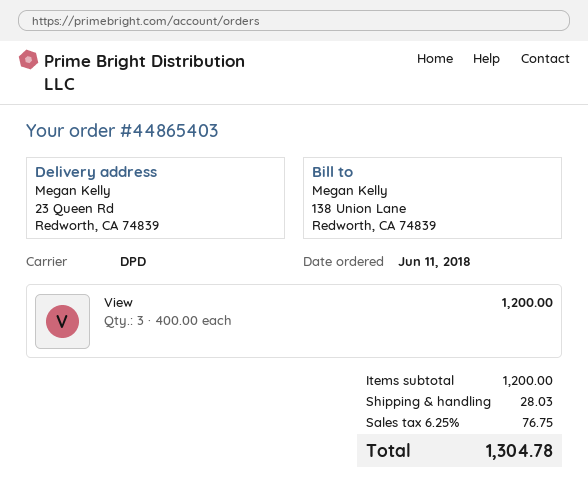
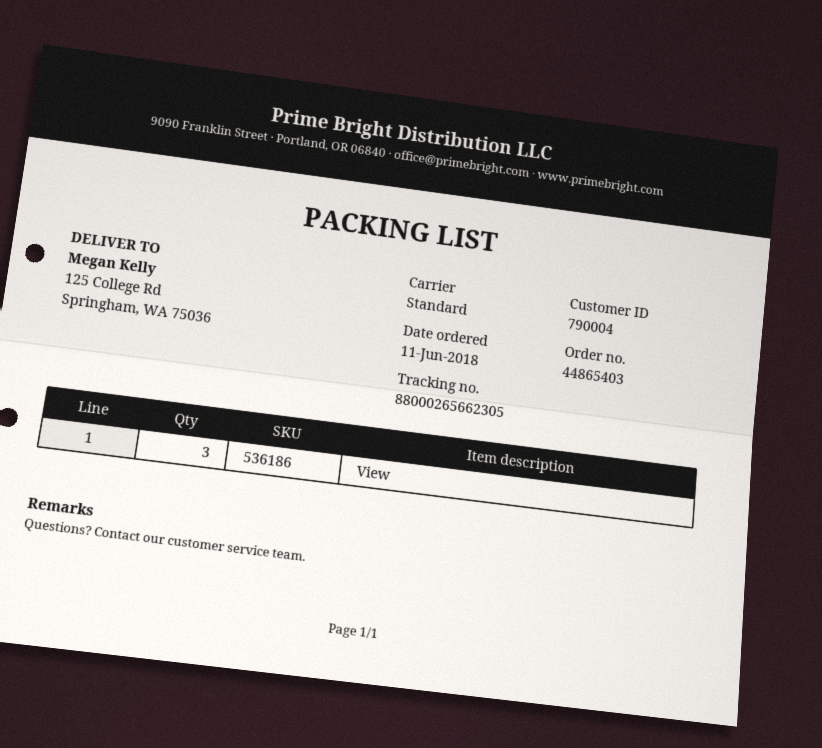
shipping method: DPD -> standard
ship to: 23 Queen Rd, Redworth, CA 74839 -> 125 College Rd, Springham, WA 75036

